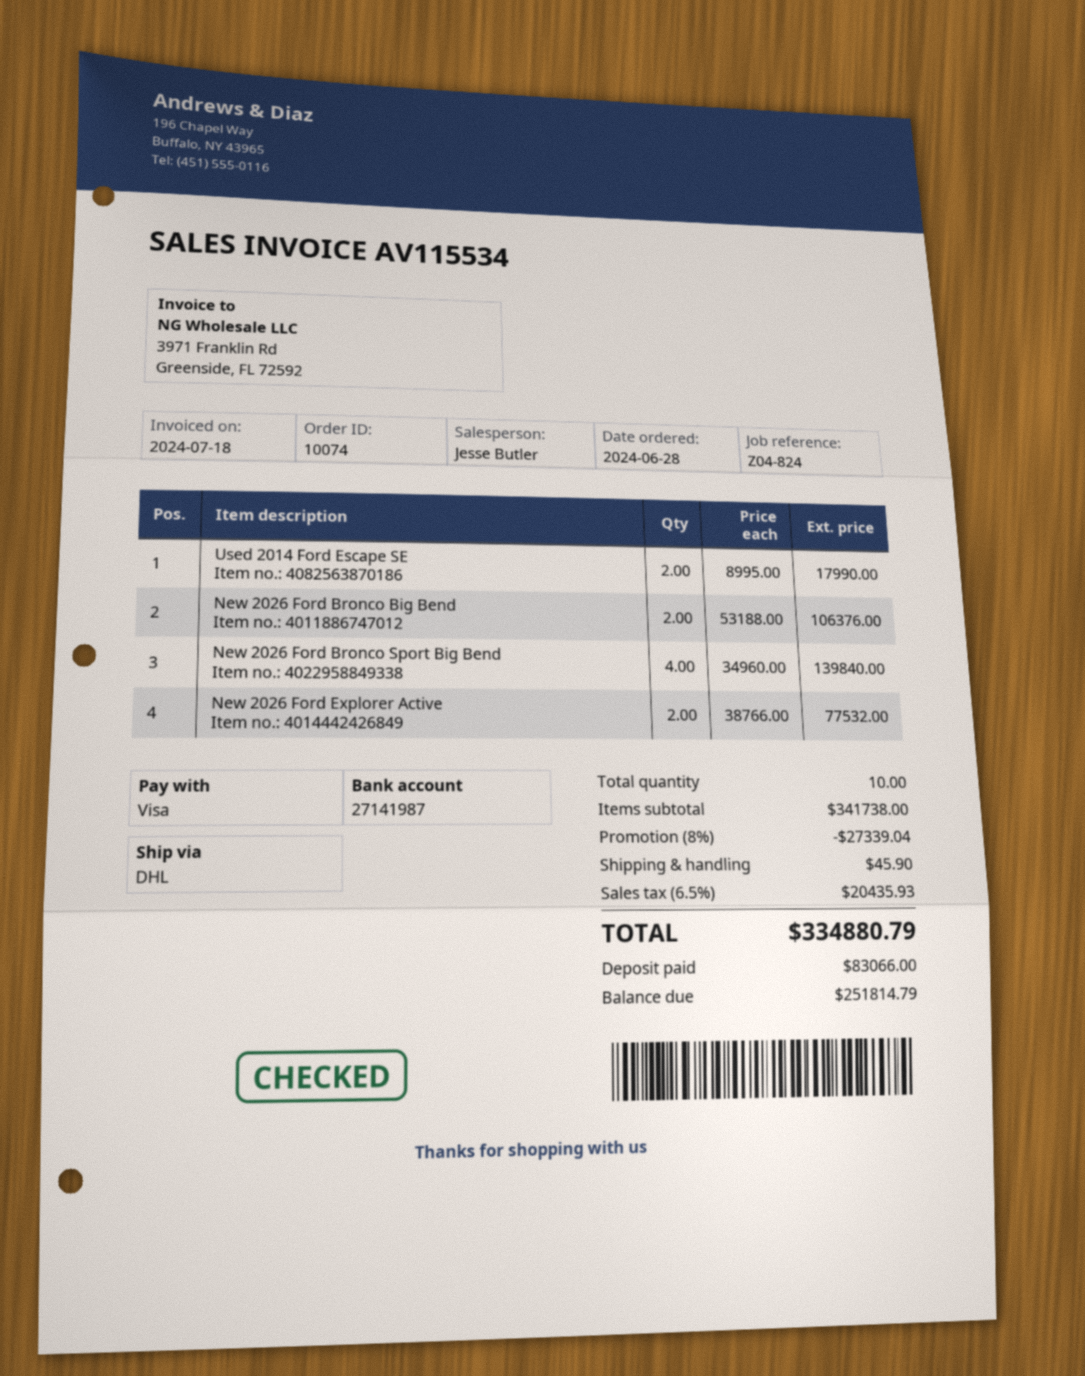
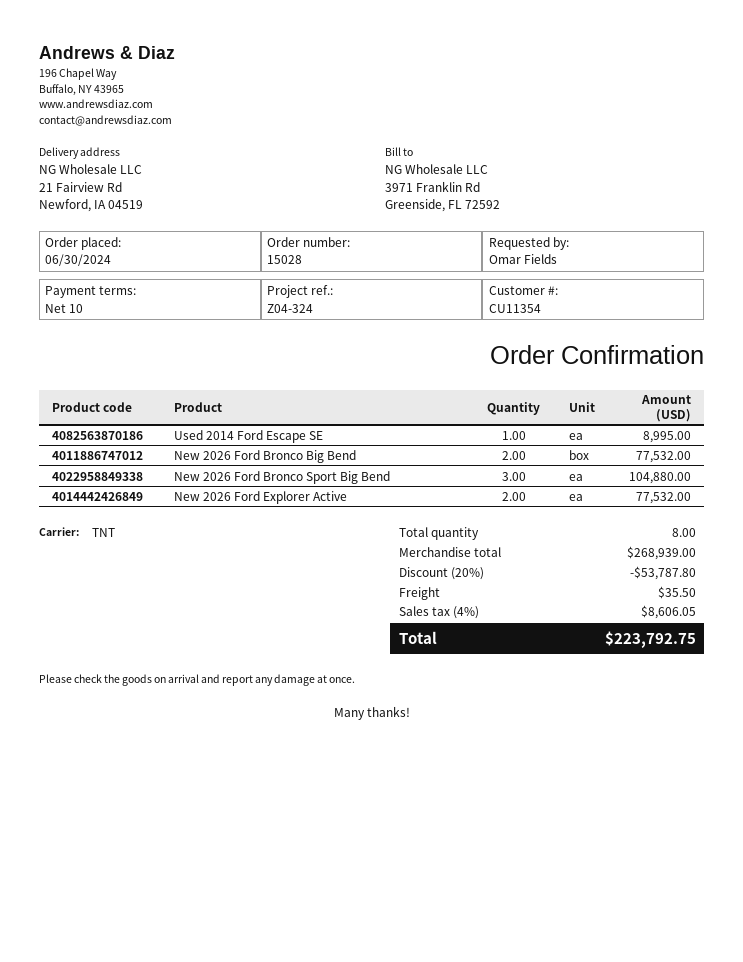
order number: 10074 -> 15028
order date: 2024-06-28 -> 2024-06-30
reference: Z04-824 -> Z04-324
shipping method: DHL -> TNT
Used 2014 Ford Escape SE: 2 for 17990.00 -> 1 for 8995.00
New 2026 Ford Bronco Big Bend: 2 for 106376.00 -> 2 for 77532.00
New 2026 Ford Bronco Sport Big Bend: 4 for 139840.00 -> 3 for 104880.00
total quantity: 10 -> 8
subtotal: 341738.00 -> 268939.00
discount: 8% = 27339.04 -> 20% = 53787.80
shipping: 45.90 -> 35.50
tax: 6.5% = 20435.93 -> 4% = 8606.05
total: 334880.79 -> 223792.75

